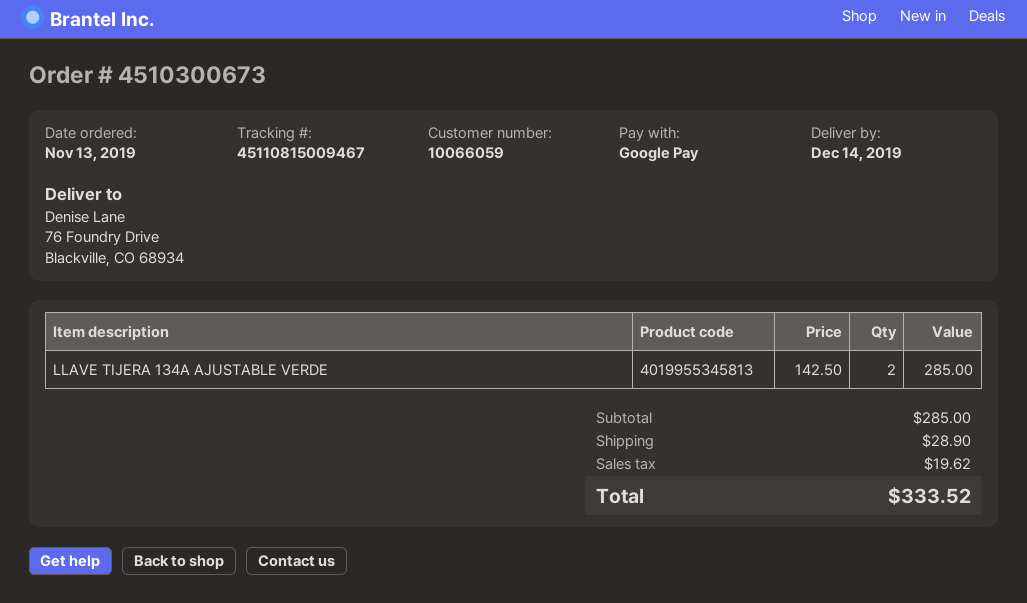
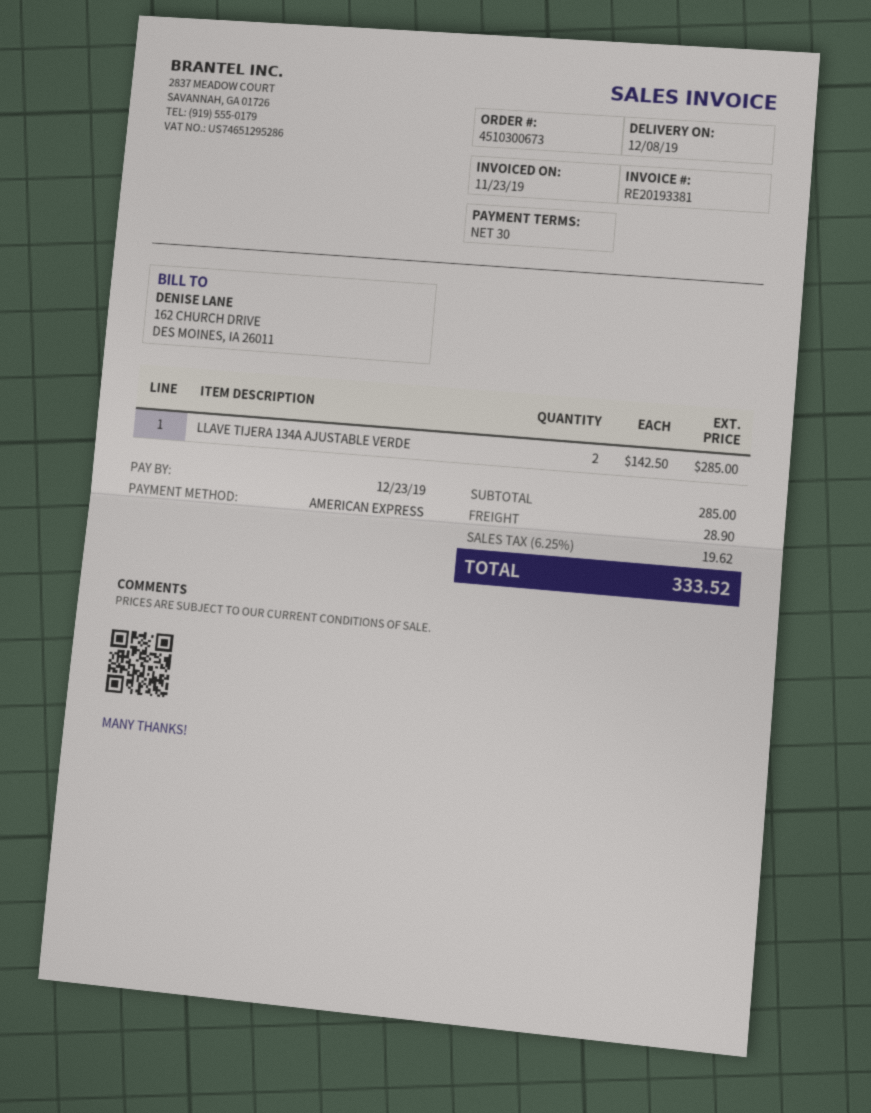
delivery date: 2019-12-14 -> 2019-12-08
payment method: Google Pay -> American Express

